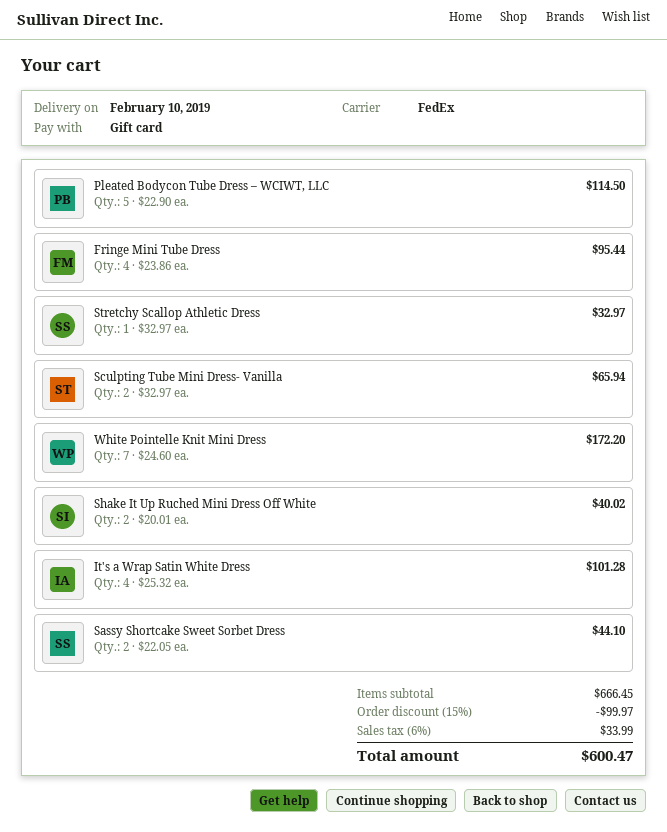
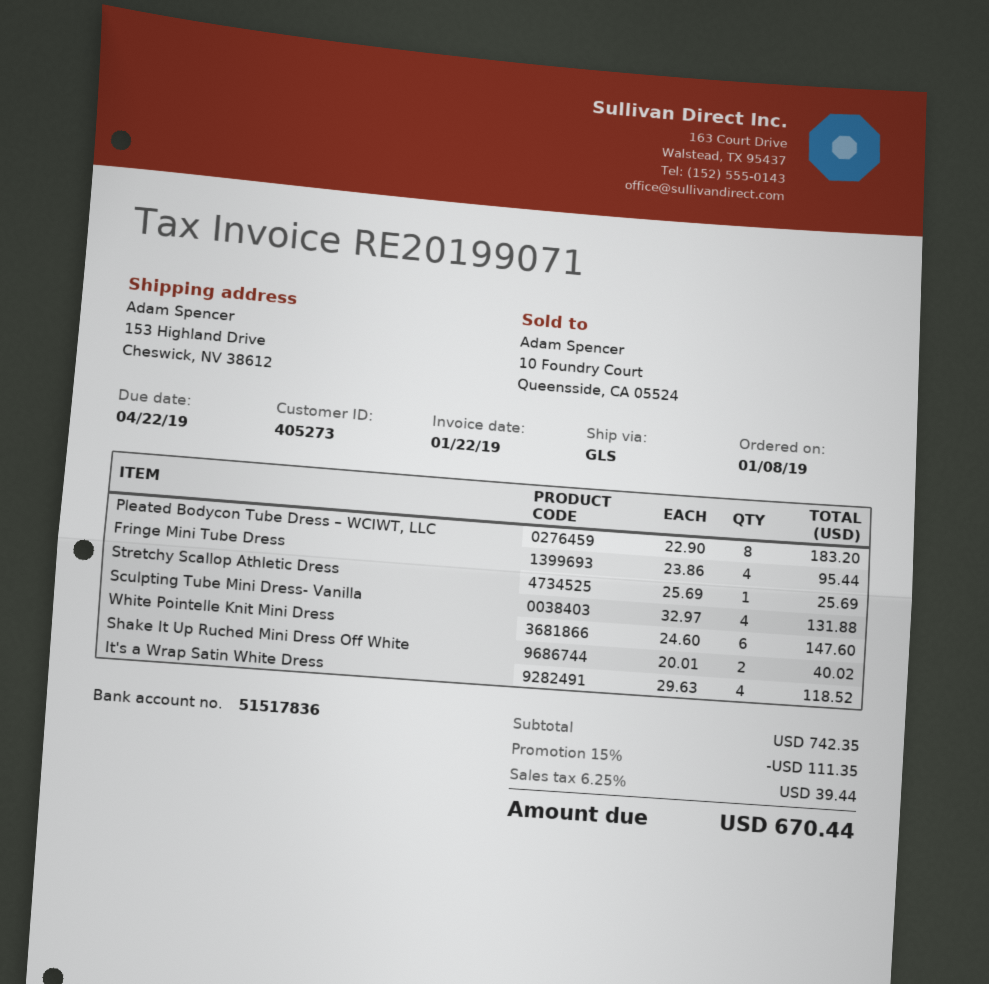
shipping method: FedEx -> GLS
Pleated Bodycon Tube Dress – WCIWT, LLC: 5 x 22.90 = 114.50 -> 8 x 22.90 = 183.20
Stretchy Scallop Athletic Dress: 1 x 32.97 = 32.97 -> 1 x 25.69 = 25.69
Sculpting Tube Mini Dress- Vanilla: 2 x 32.97 = 65.94 -> 4 x 32.97 = 131.88
White Pointelle Knit Mini Dress: 7 x 24.60 = 172.20 -> 6 x 24.60 = 147.60
It's a Wrap Satin White Dress: 4 x 25.32 = 101.28 -> 4 x 29.63 = 118.52
Sassy Shortcake Sweet Sorbet Dress: 2 x 22.05 = 44.10 -> none
subtotal: 666.45 -> 742.35
discount: 15% = 99.97 -> 15% = 111.35
tax: 6% = 33.99 -> 6.25% = 39.44
total: 600.47 -> 670.44

